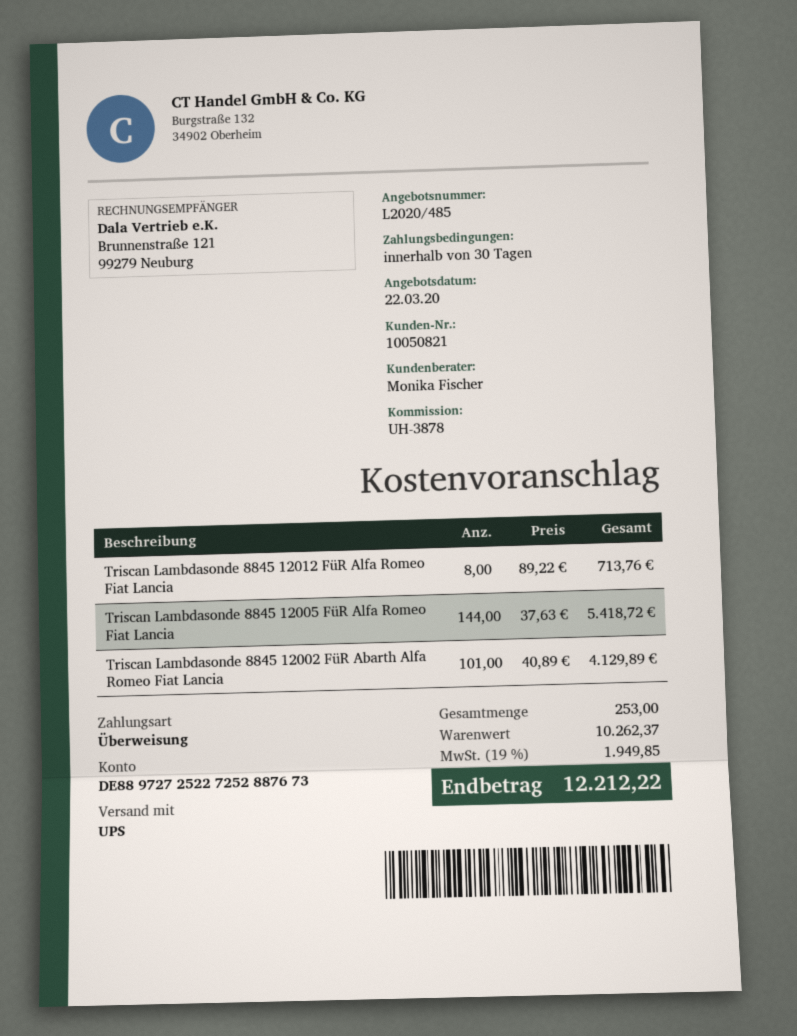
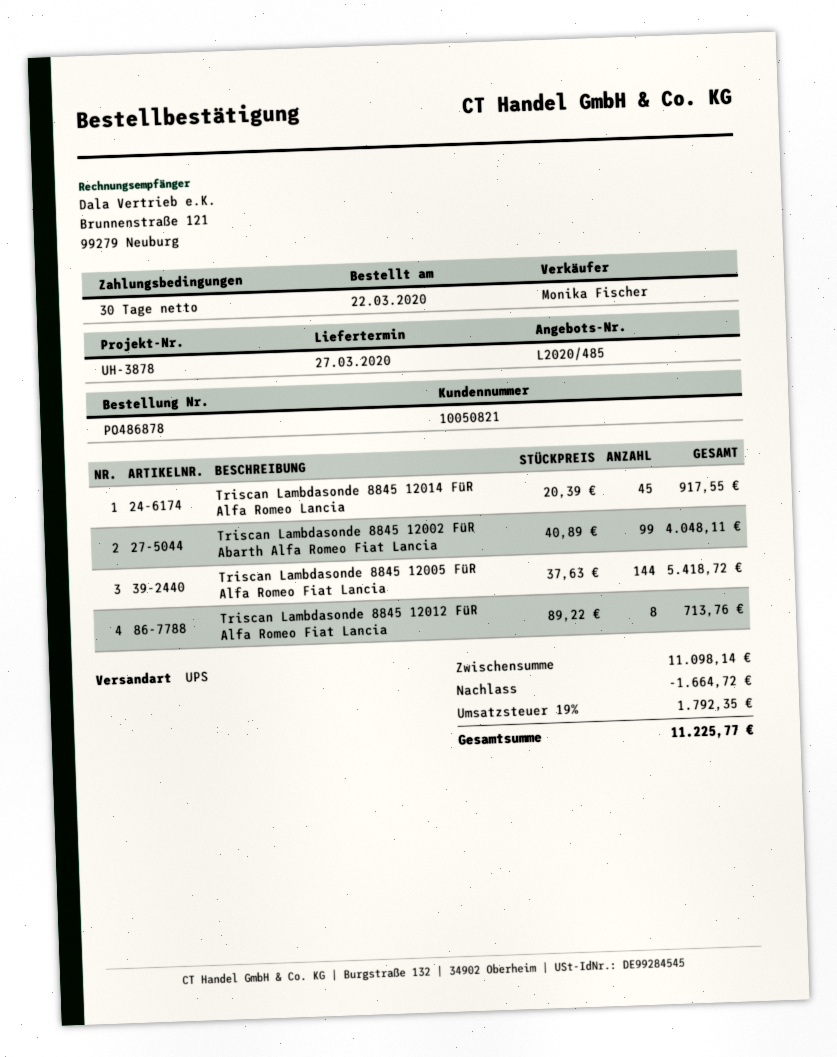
Triscan Lambdasonde 8845 12002 FüR Abarth Alfa Romeo Fiat Lancia: 101 x 40.89 = 4129.89 -> 99 x 40.89 = 4048.11
Triscan Lambdasonde 8845 12014 FüR Alfa Romeo Lancia: none -> 45 x 20.39 = 917.55
subtotal: 10262.37 -> 11098.14
discount: none -> 1664.72
tax: 19% = 1949.85 -> 19% = 1792.35
total: 12212.22 -> 11225.77

